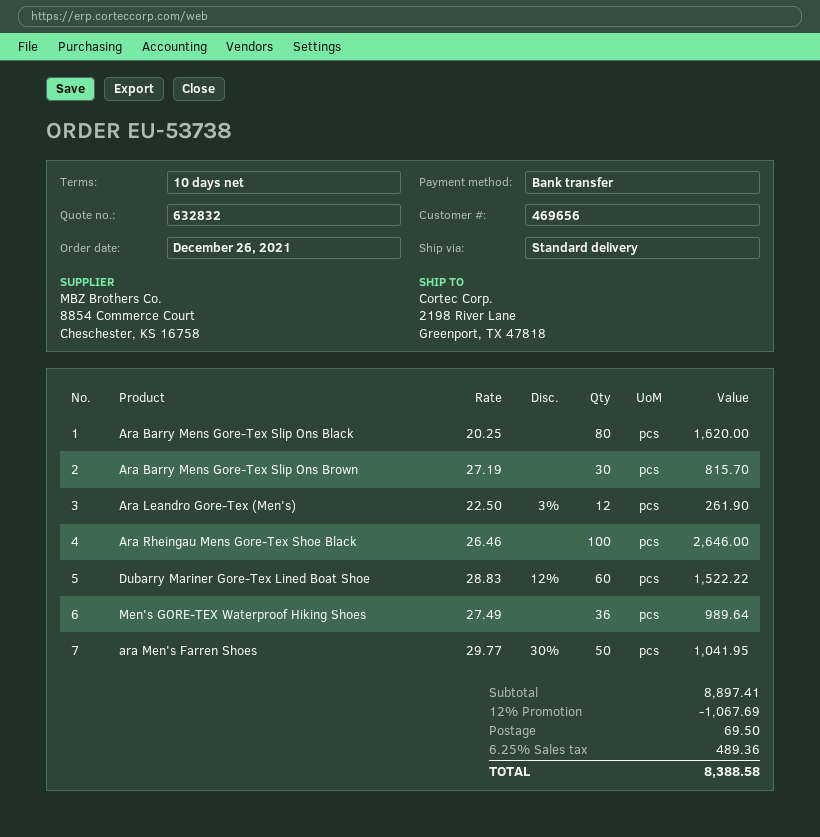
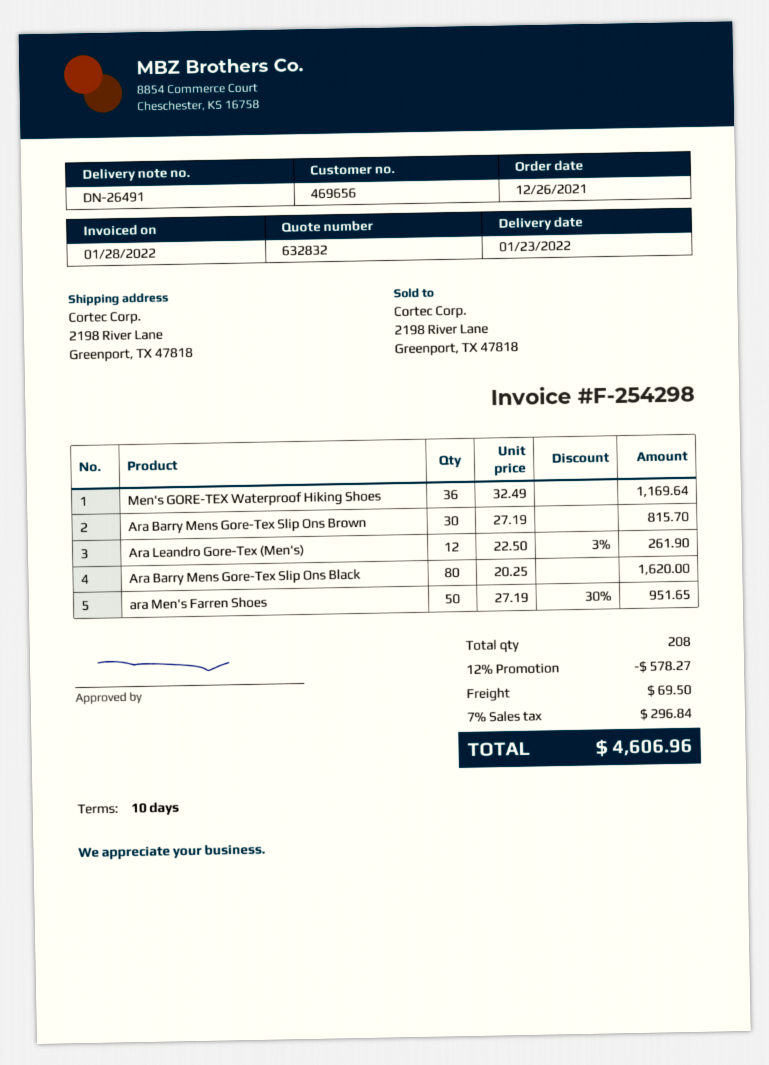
Ara Rheingau Mens Gore-Tex Shoe Black: 100 x 26.46 = 2646.00 -> none
Dubarry Mariner Gore-Tex Lined Boat Shoe: 60 x 28.83 - 12% = 1522.22 -> none
Men's GORE-TEX Waterproof Hiking Shoes: 36 x 27.49 = 989.64 -> 36 x 32.49 = 1169.64
ara Men's Farren Shoes: 50 x 29.77 - 30% = 1041.95 -> 50 x 27.19 - 30% = 951.65
discount: 12% = 1067.69 -> 12% = 578.27
tax: 6.25% = 489.36 -> 7% = 296.84
total: 8388.58 -> 4606.96

